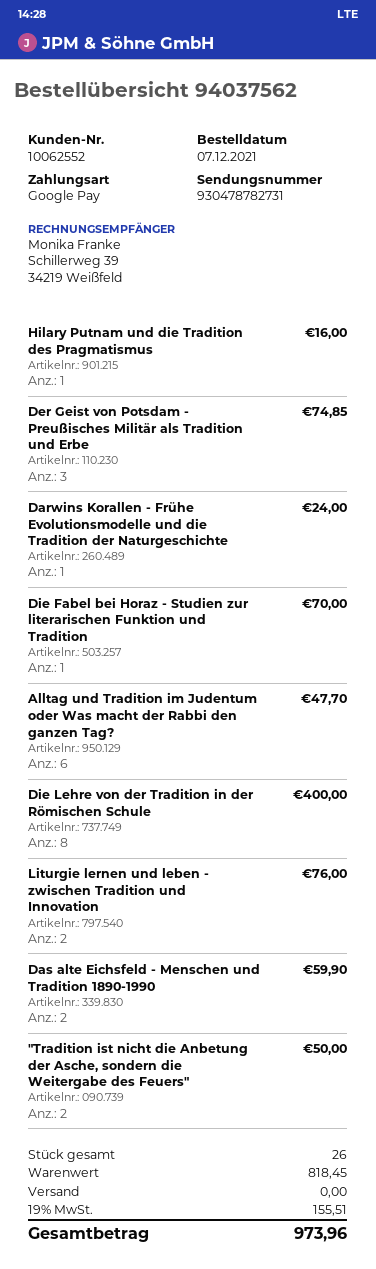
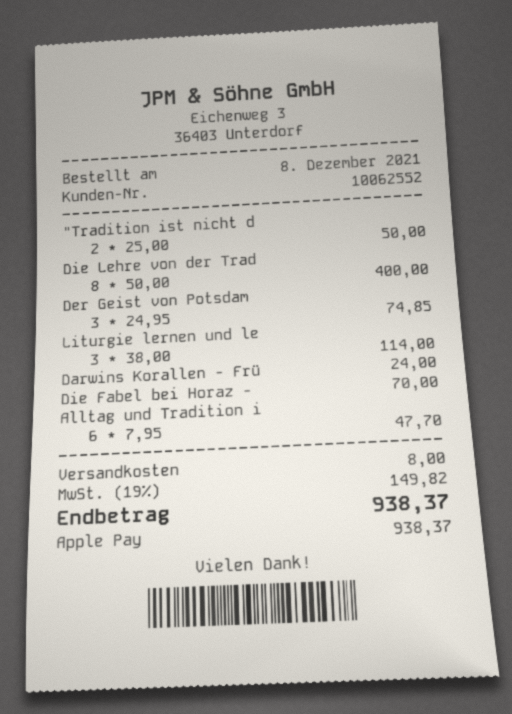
order date: 2021-12-07 -> 2021-12-08
payment method: Google Pay -> Apple Pay
Hilary Putnam und die Tradition des Pragmatismus: 1 for 16.00 -> none
Liturgie lernen und leben - zwischen Tradition und Innovation: 2 for 76.00 -> 3 for 114.00
Das alte Eichsfeld - Menschen und Tradition 1890-1990: 2 for 59.90 -> none
shipping: 0.00 -> 8.00
tax: 19% = 155.51 -> 19% = 149.82
total: 973.96 -> 938.37

